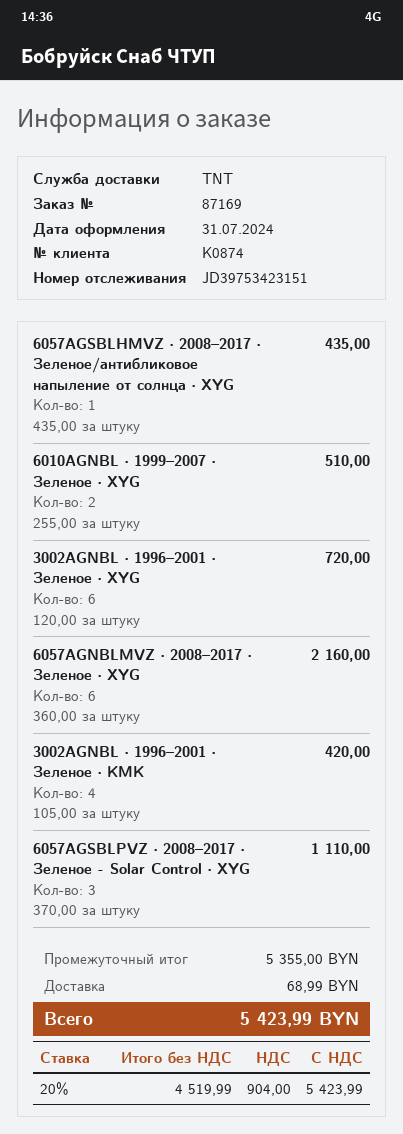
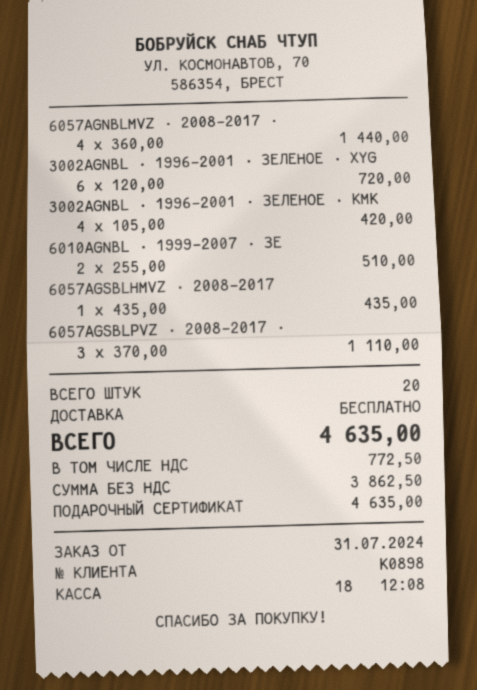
customer number: K0874 -> K0898
6057AGNBLMVZ · 2008–2017 · Зеленое · XYG: 6 x 360.00 = 2160.00 -> 4 x 360.00 = 1440.00
shipping: 68.99 -> 0.00
net: 4519.99 -> 3862.50
tax: 904.00 -> 772.50
total: 5423.99 -> 4635.00

